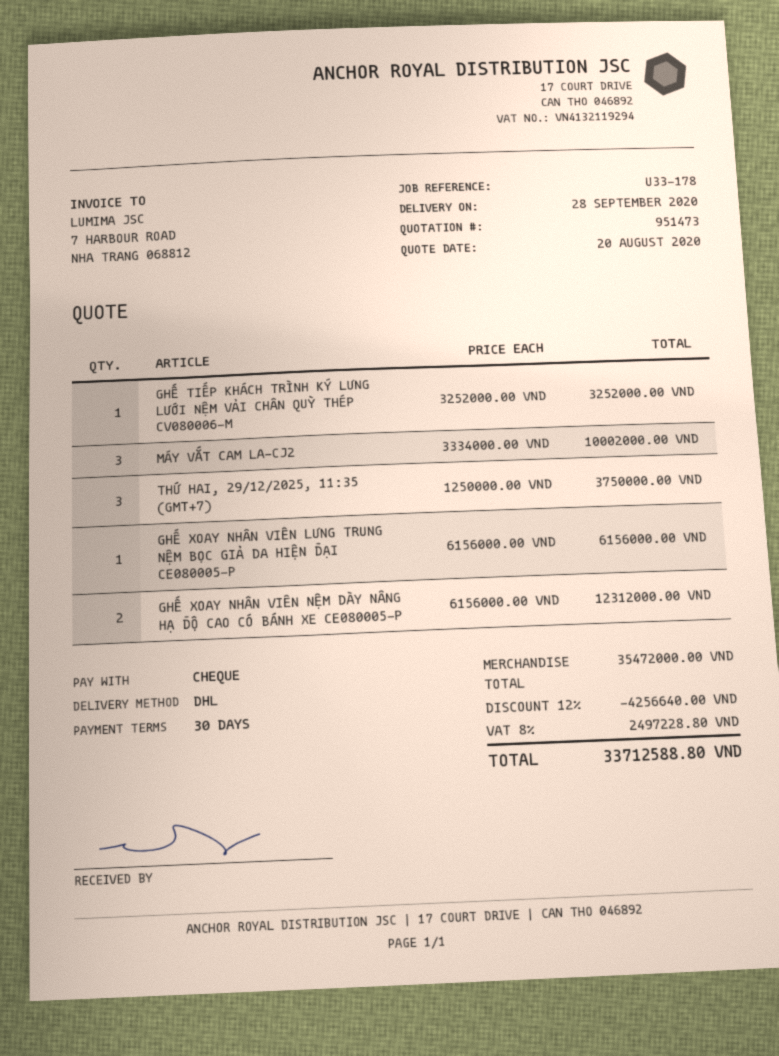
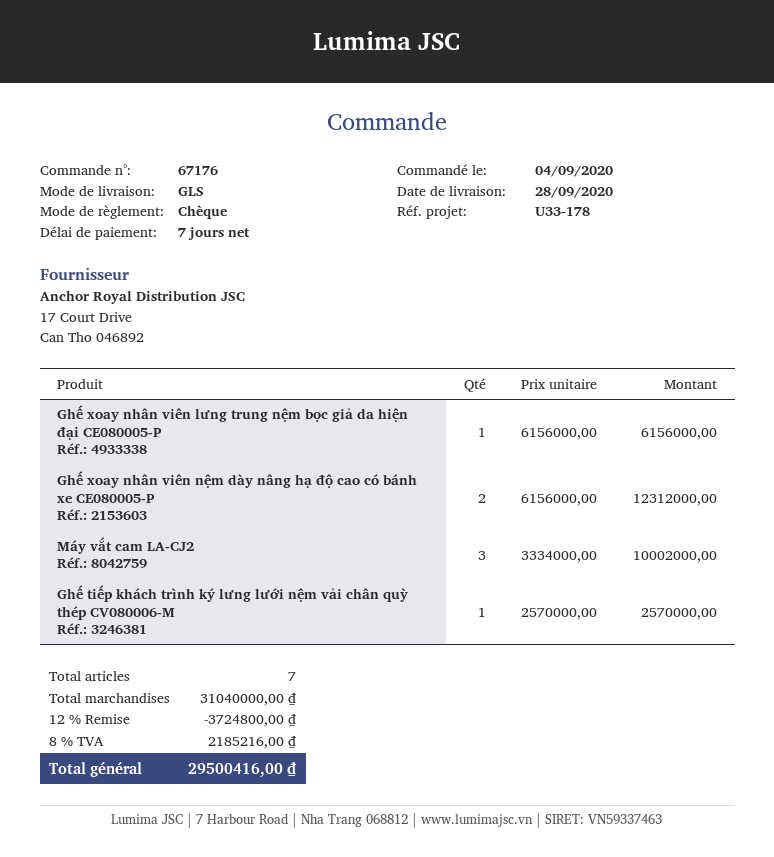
payment terms: 30 days -> 7 days
shipping method: DHL -> GLS
GHẾ TIẾP KHÁCH TRÌNH KÝ LƯNG LƯỚI NỆM VẢI CHÂN QUỲ THÉP CV080006-M: 1 x 3252000.00 = 3252000.00 -> 1 x 2570000.00 = 2570000.00
THỨ HAI, 29/12/2025, 11:35 (GMT+7): 3 x 1250000.00 = 3750000.00 -> none
subtotal: 35472000.00 -> 31040000.00
discount: 12% = 4256640.00 -> 12% = 3724800.00
tax: 8% = 2497228.80 -> 8% = 2185216.00
total: 33712588.80 -> 29500416.00

